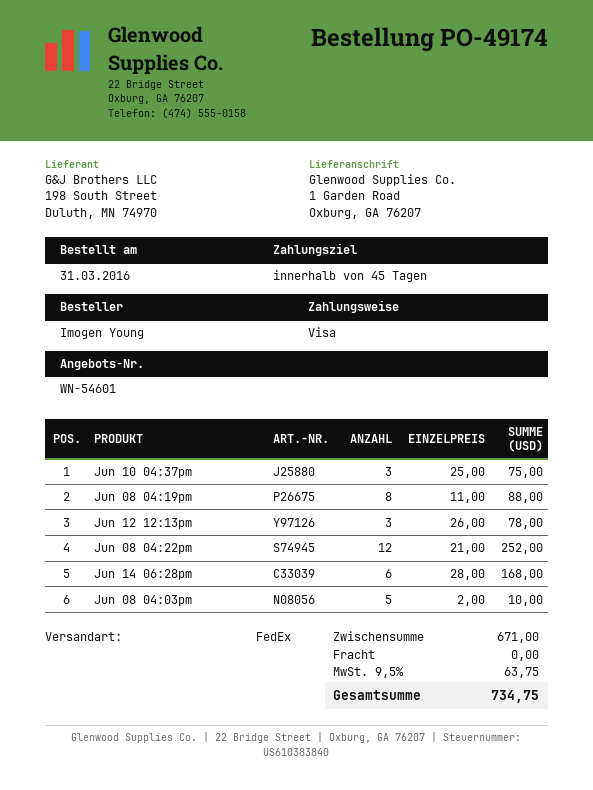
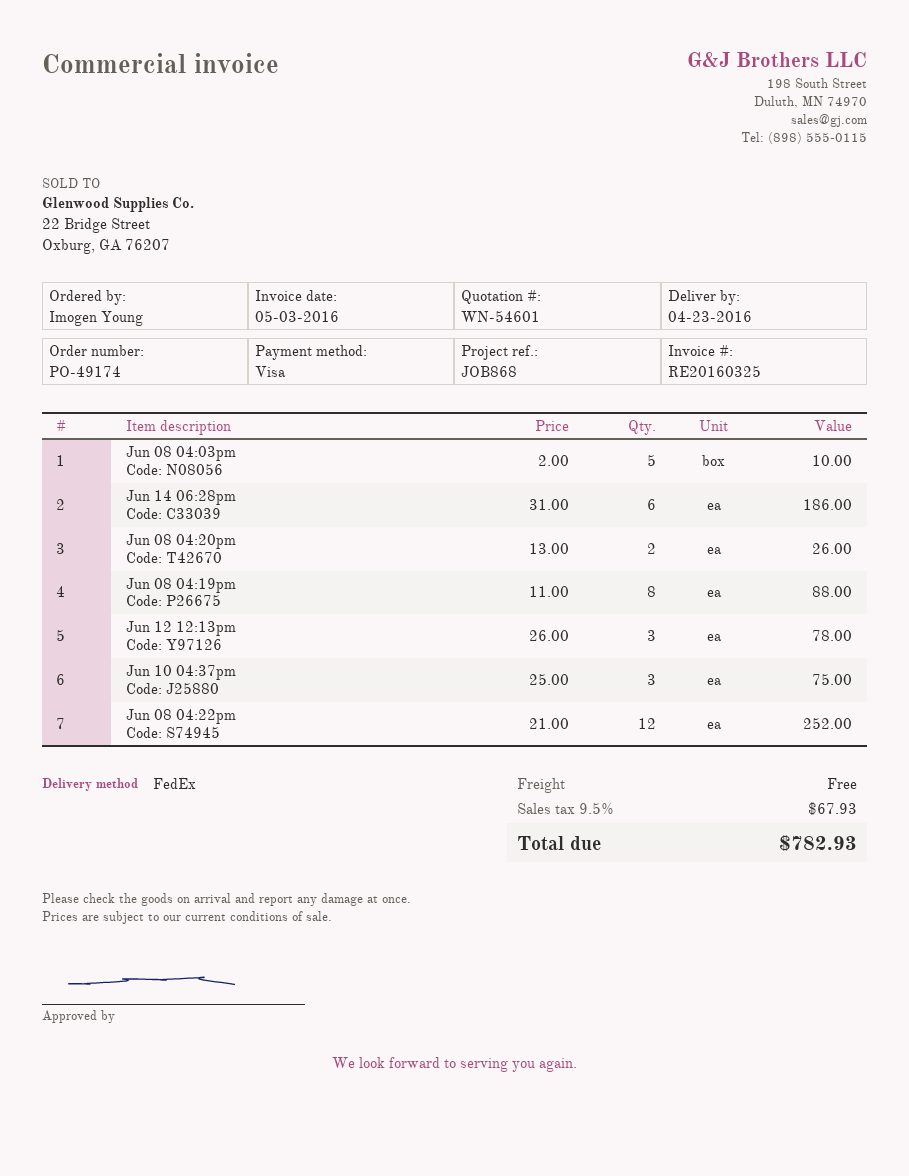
Jun 14 06:28pm: 6 x 28.00 = 168.00 -> 6 x 31.00 = 186.00
Jun 08 04:20pm: none -> 2 x 13.00 = 26.00
tax: 9.5% = 63.75 -> 9.5% = 67.93
total: 734.75 -> 782.93

